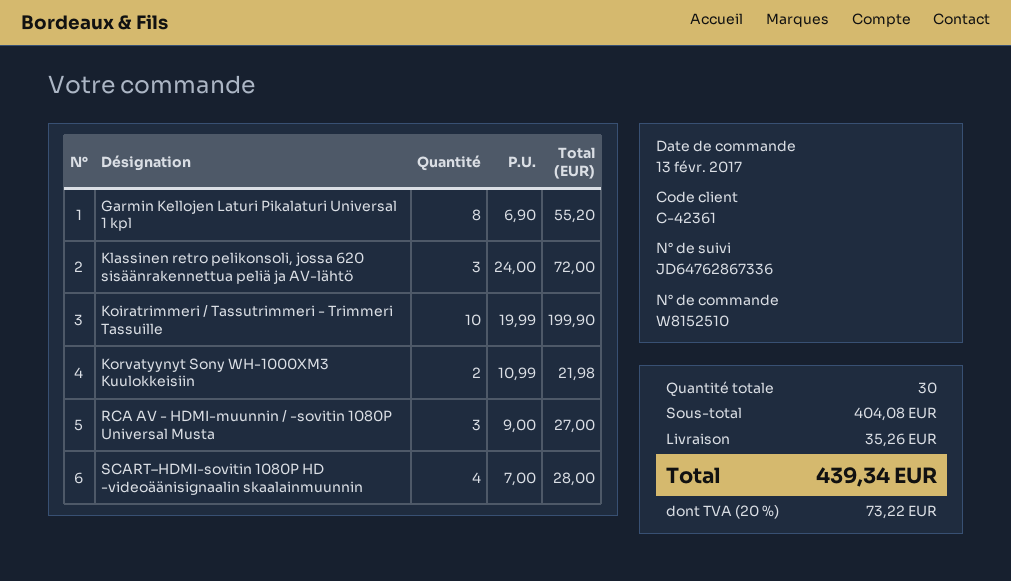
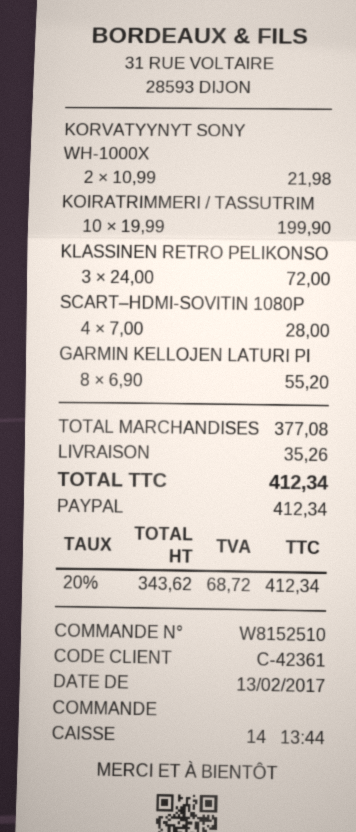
RCA AV - HDMI-muunnin / -sovitin 1080P Universal Musta: 3 x 9.00 = 27.00 -> none
subtotal: 404.08 -> 377.08
tax: 20% = 73.22 -> 20% = 68.72
total: 439.34 -> 412.34

